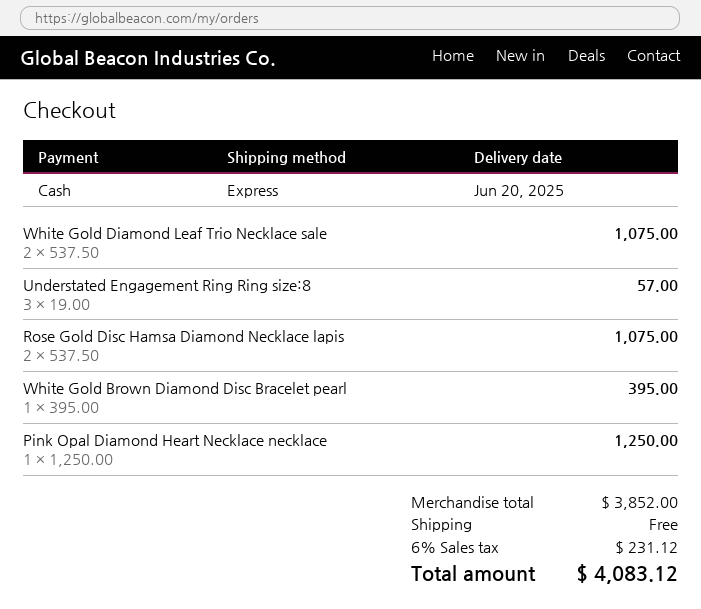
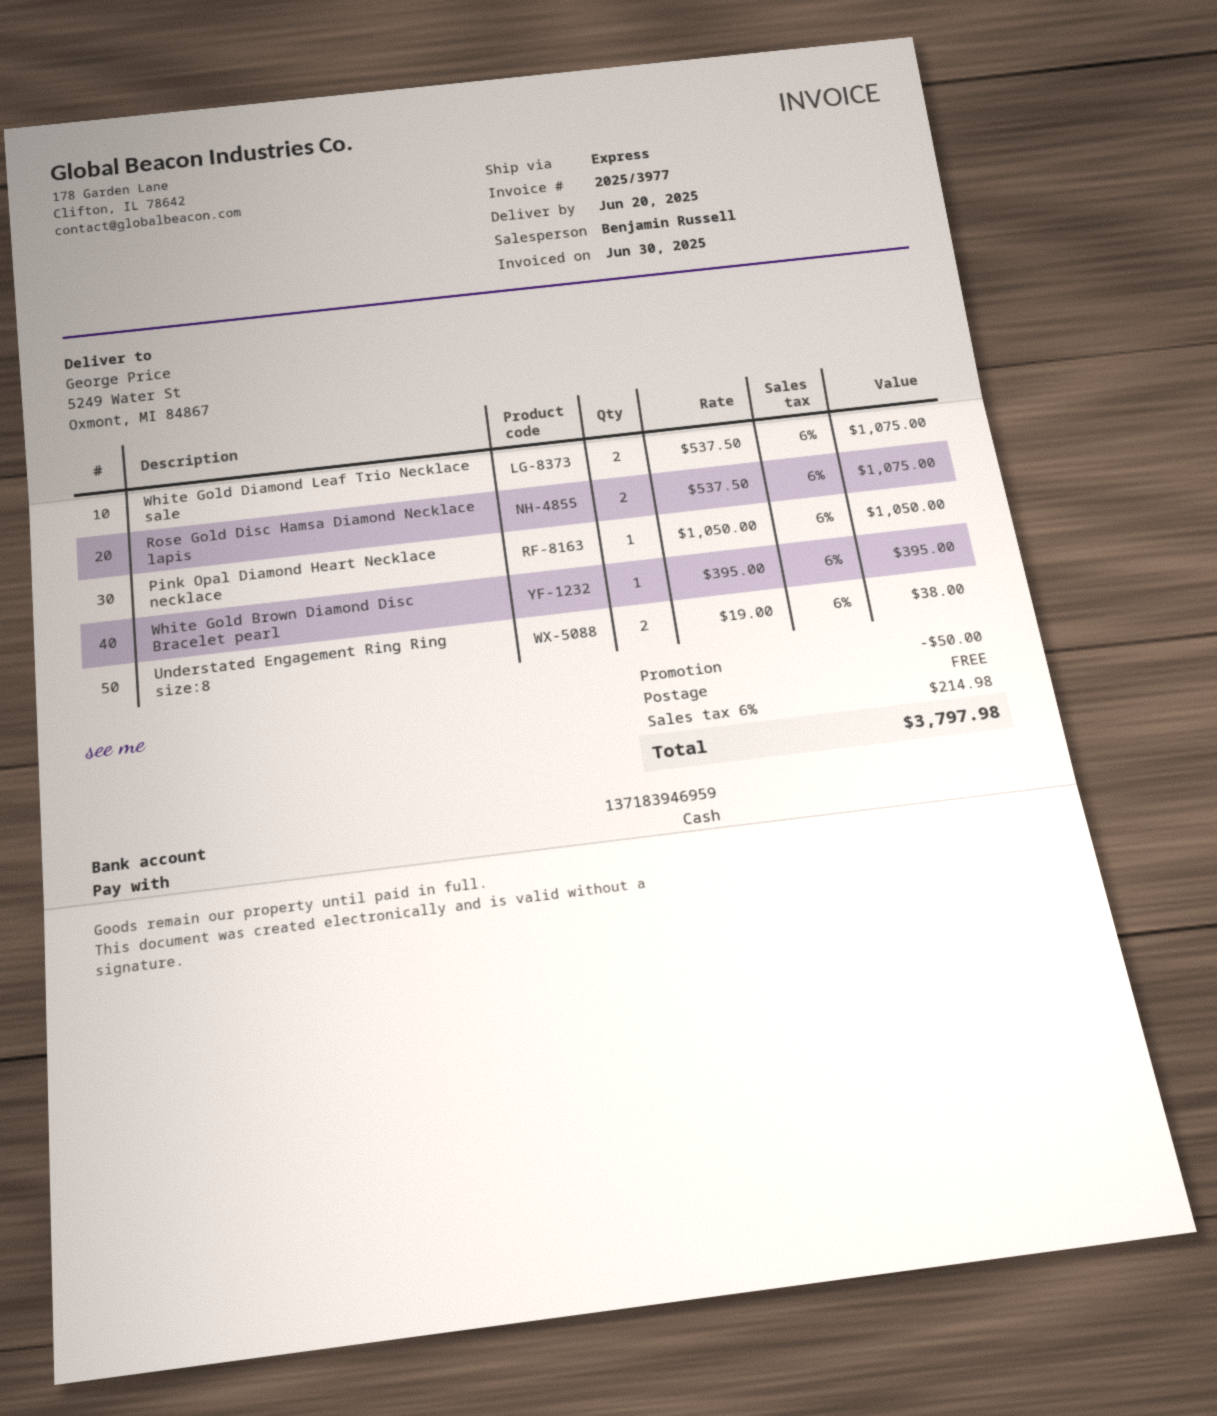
Understated Engagement Ring Ring size:8: 3 x 19.00 = 57.00 -> 2 x 19.00 = 38.00
Pink Opal Diamond Heart Necklace necklace: 1 x 1250.00 = 1250.00 -> 1 x 1050.00 = 1050.00
discount: none -> 50.00
tax: 6% = 231.12 -> 6% = 214.98
total: 4083.12 -> 3797.98

